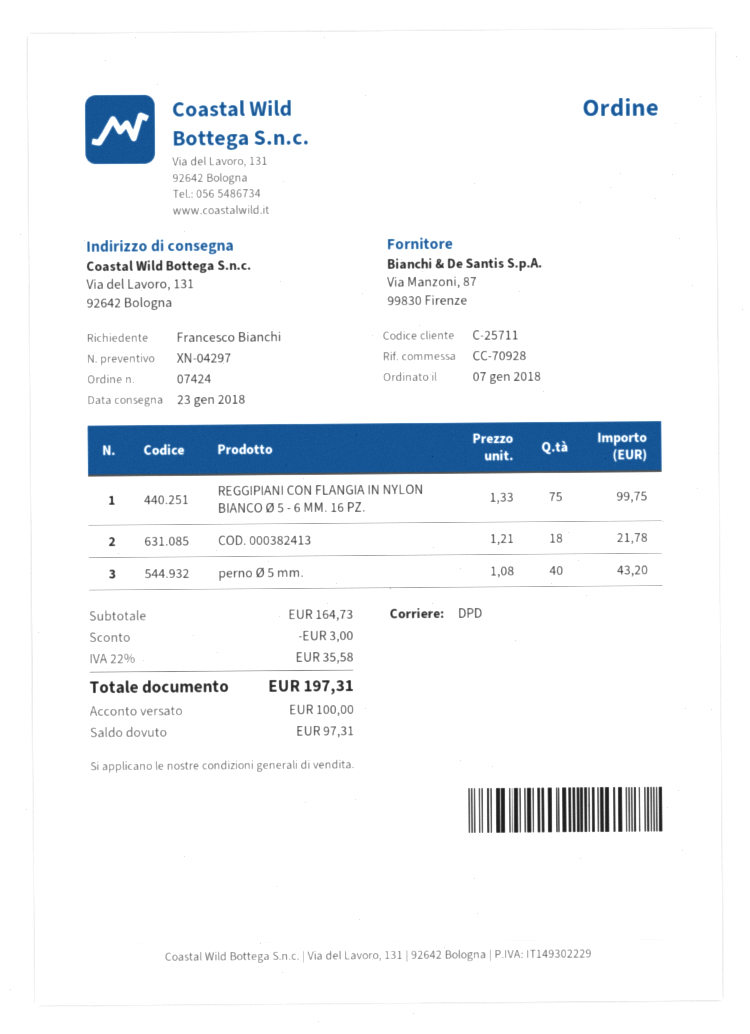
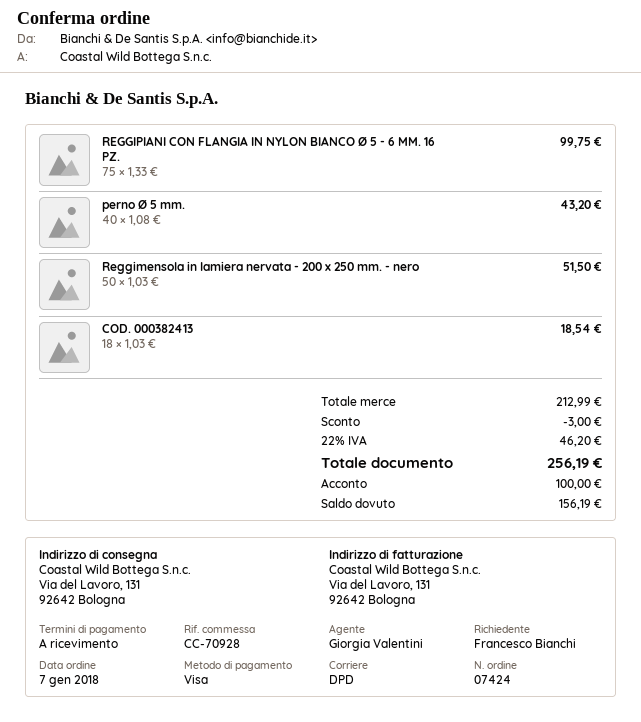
COD. 000382413: 18 x 1.21 = 21.78 -> 18 x 1.03 = 18.54
Reggimensola in lamiera nervata - 200 x 250 mm. - nero: none -> 50 x 1.03 = 51.50
subtotal: 164.73 -> 212.99
tax: 22% = 35.58 -> 22% = 46.20
total: 197.31 -> 256.19
balance: 97.31 -> 156.19

